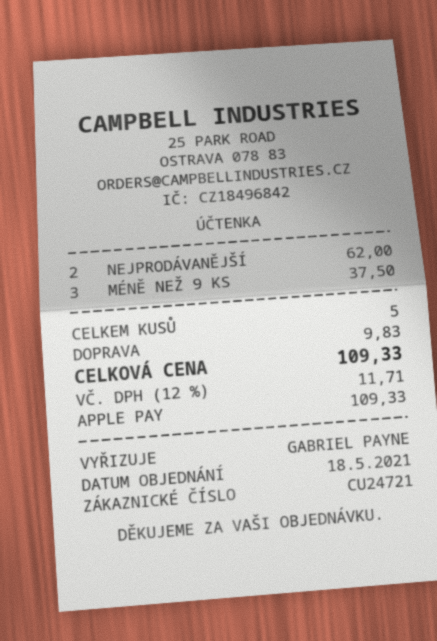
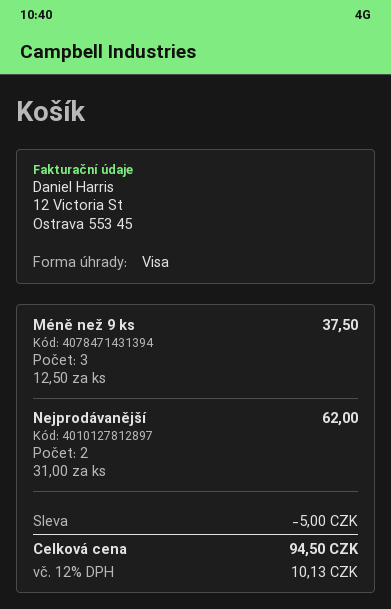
payment method: Apple Pay -> Visa
discount: none -> 5.00
shipping: 9.83 -> none
tax: 12% = 11.71 -> 12% = 10.13
total: 109.33 -> 94.50

